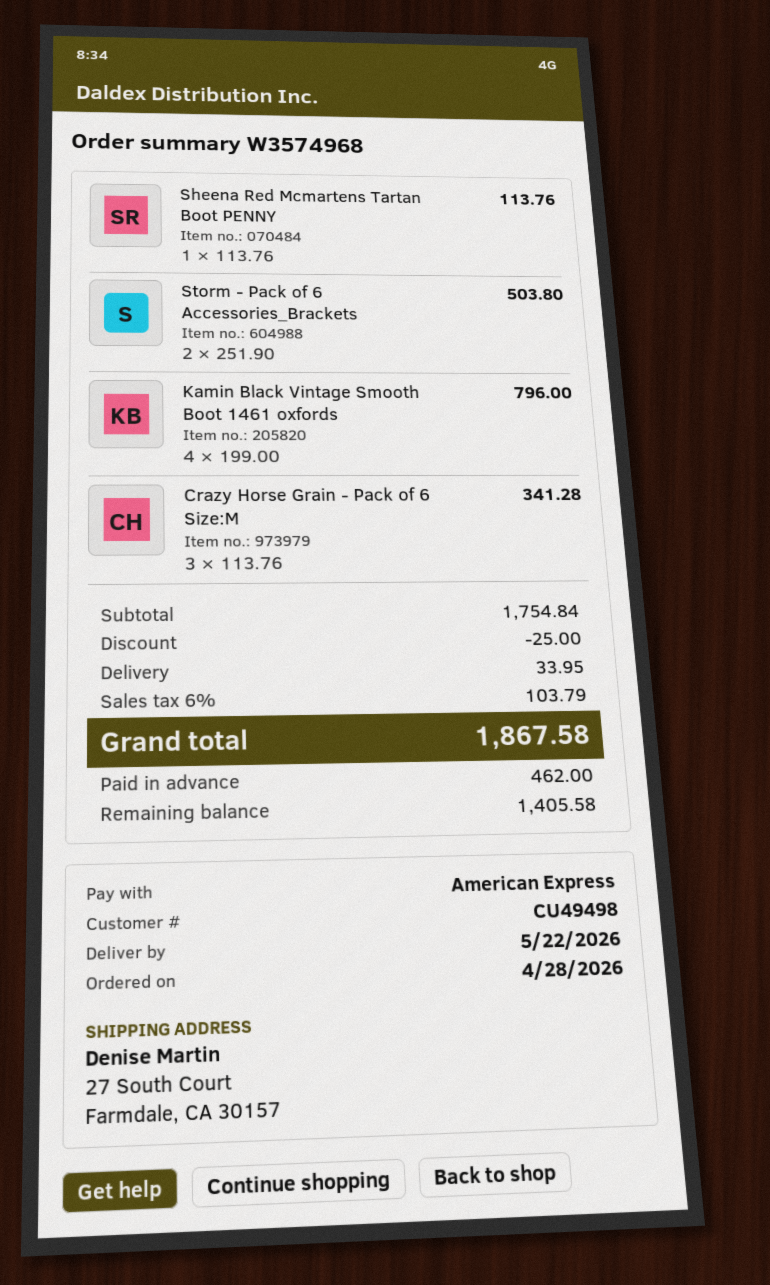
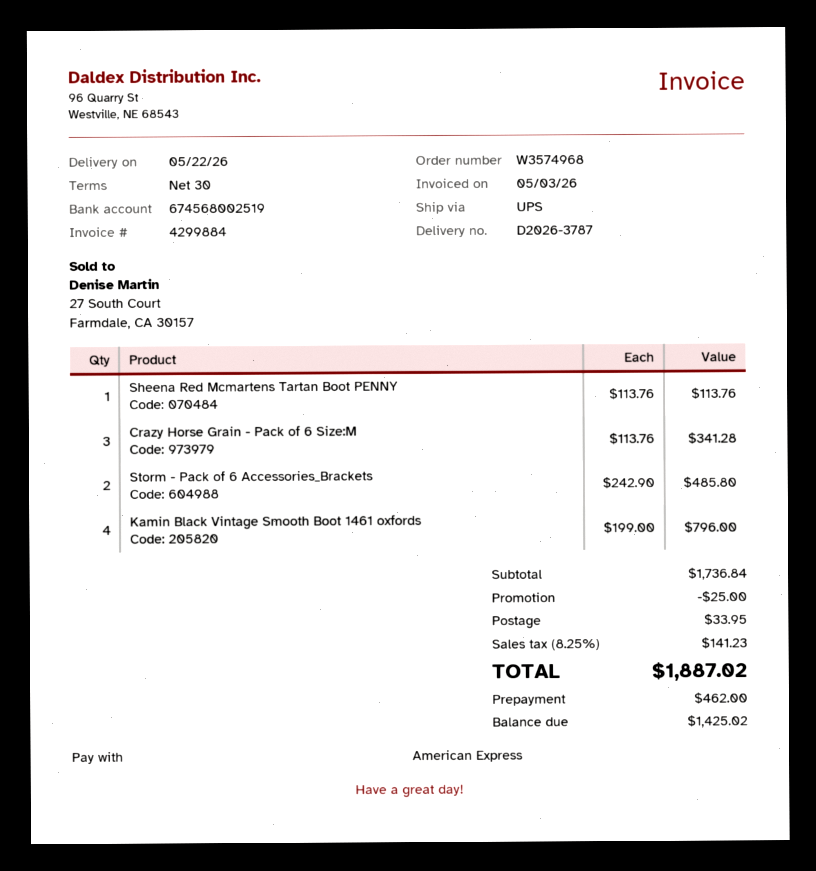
Storm - Pack of 6 Accessories_Brackets: 2 x 251.90 = 503.80 -> 2 x 242.90 = 485.80
subtotal: 1754.84 -> 1736.84
tax: 6% = 103.79 -> 8.25% = 141.23
total: 1867.58 -> 1887.02
balance: 1405.58 -> 1425.02

